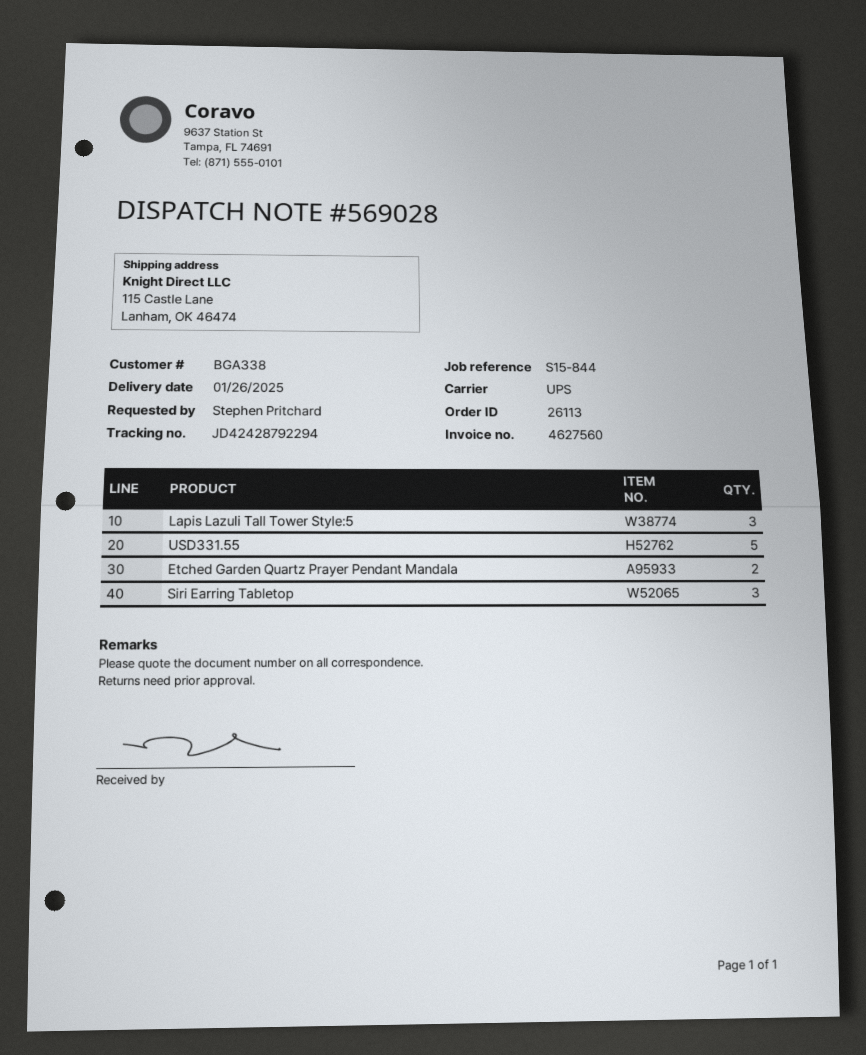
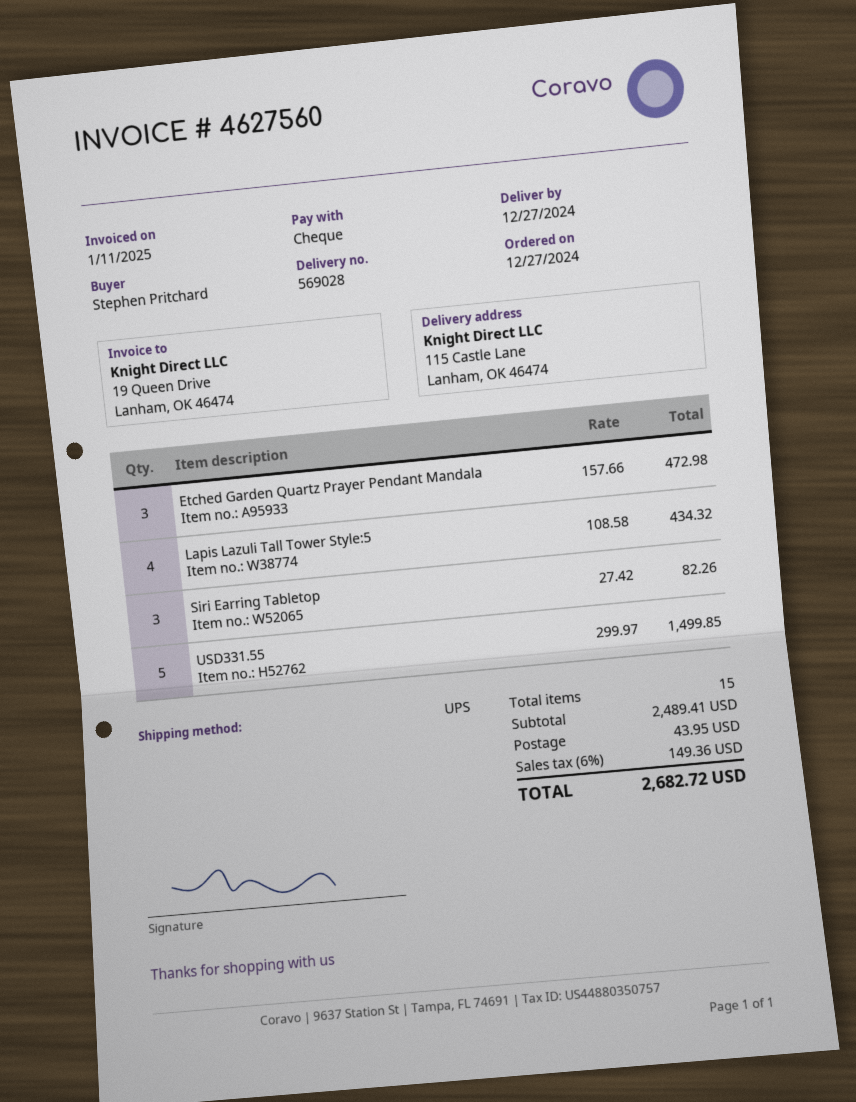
delivery date: 2025-01-26 -> 2024-12-27
Lapis Lazuli Tall Tower Style:5: 3 -> 4
Etched Garden Quartz Prayer Pendant Mandala: 2 -> 3

